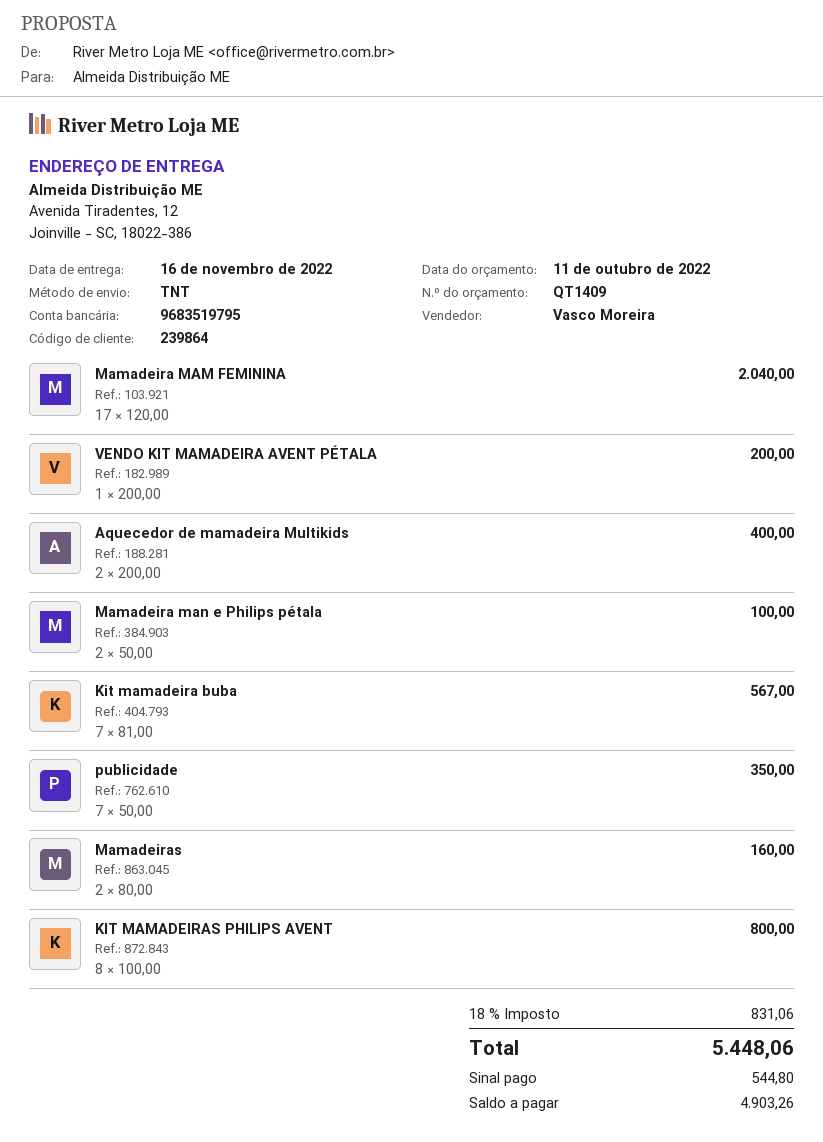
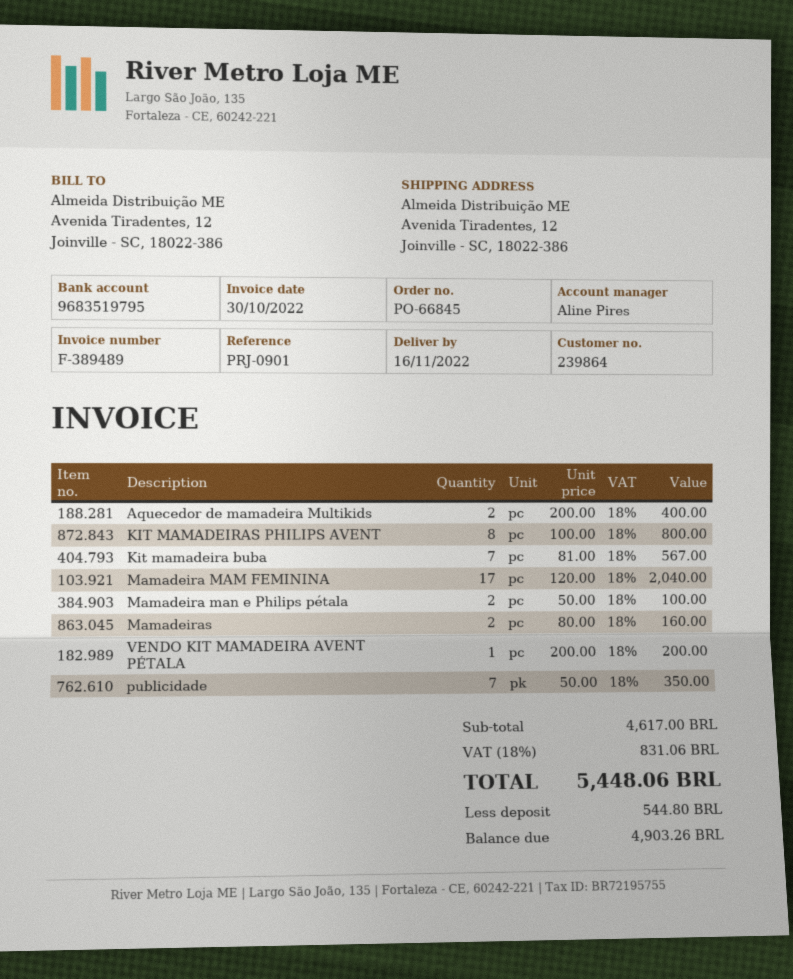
sales rep: Vasco Moreira -> Aline Pires

